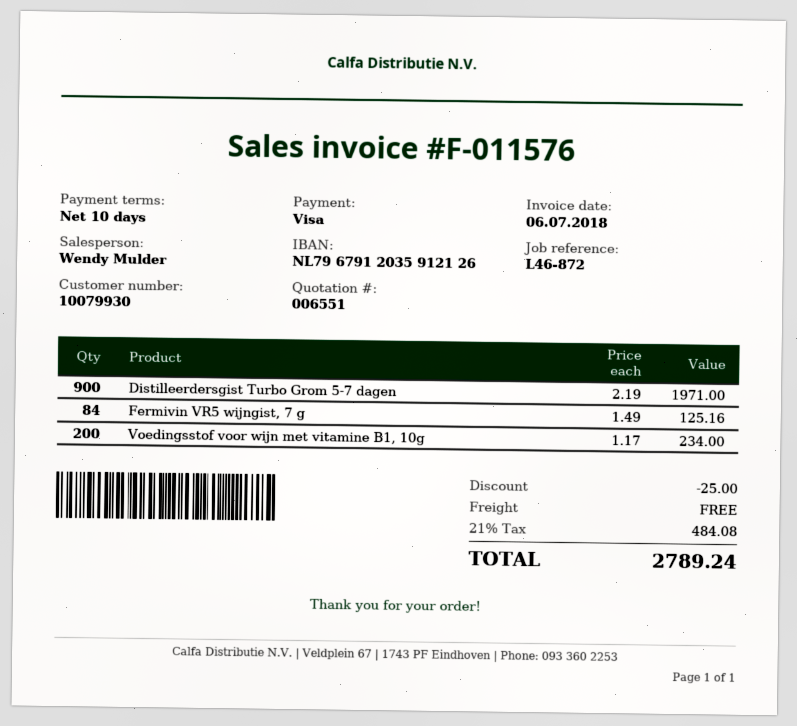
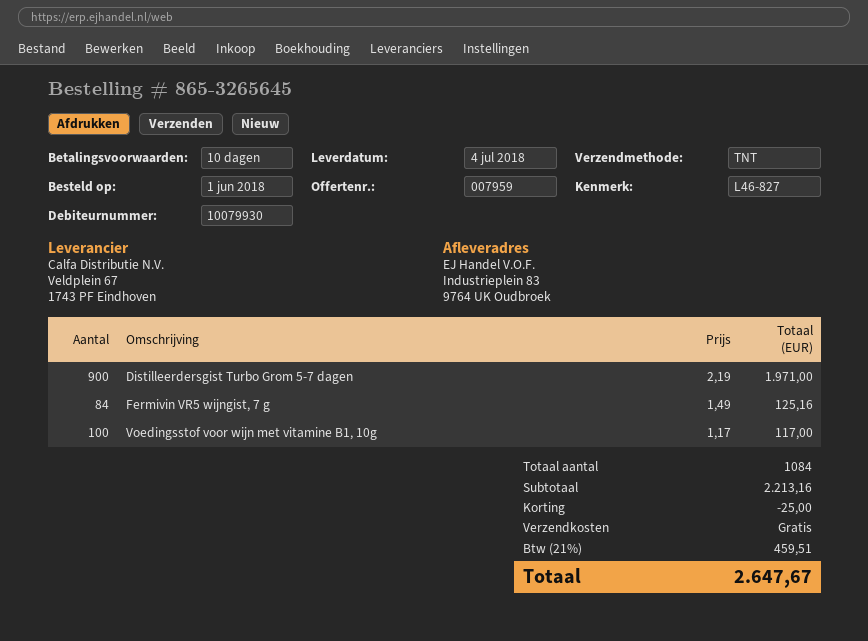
quote number: 006551 -> 007959
reference: L46-872 -> L46-827
Voedingsstof voor wijn met vitamine B1, 10g: 200 x 1.17 = 234.00 -> 100 x 1.17 = 117.00
tax: 21% = 484.08 -> 21% = 459.51
total: 2789.24 -> 2647.67

